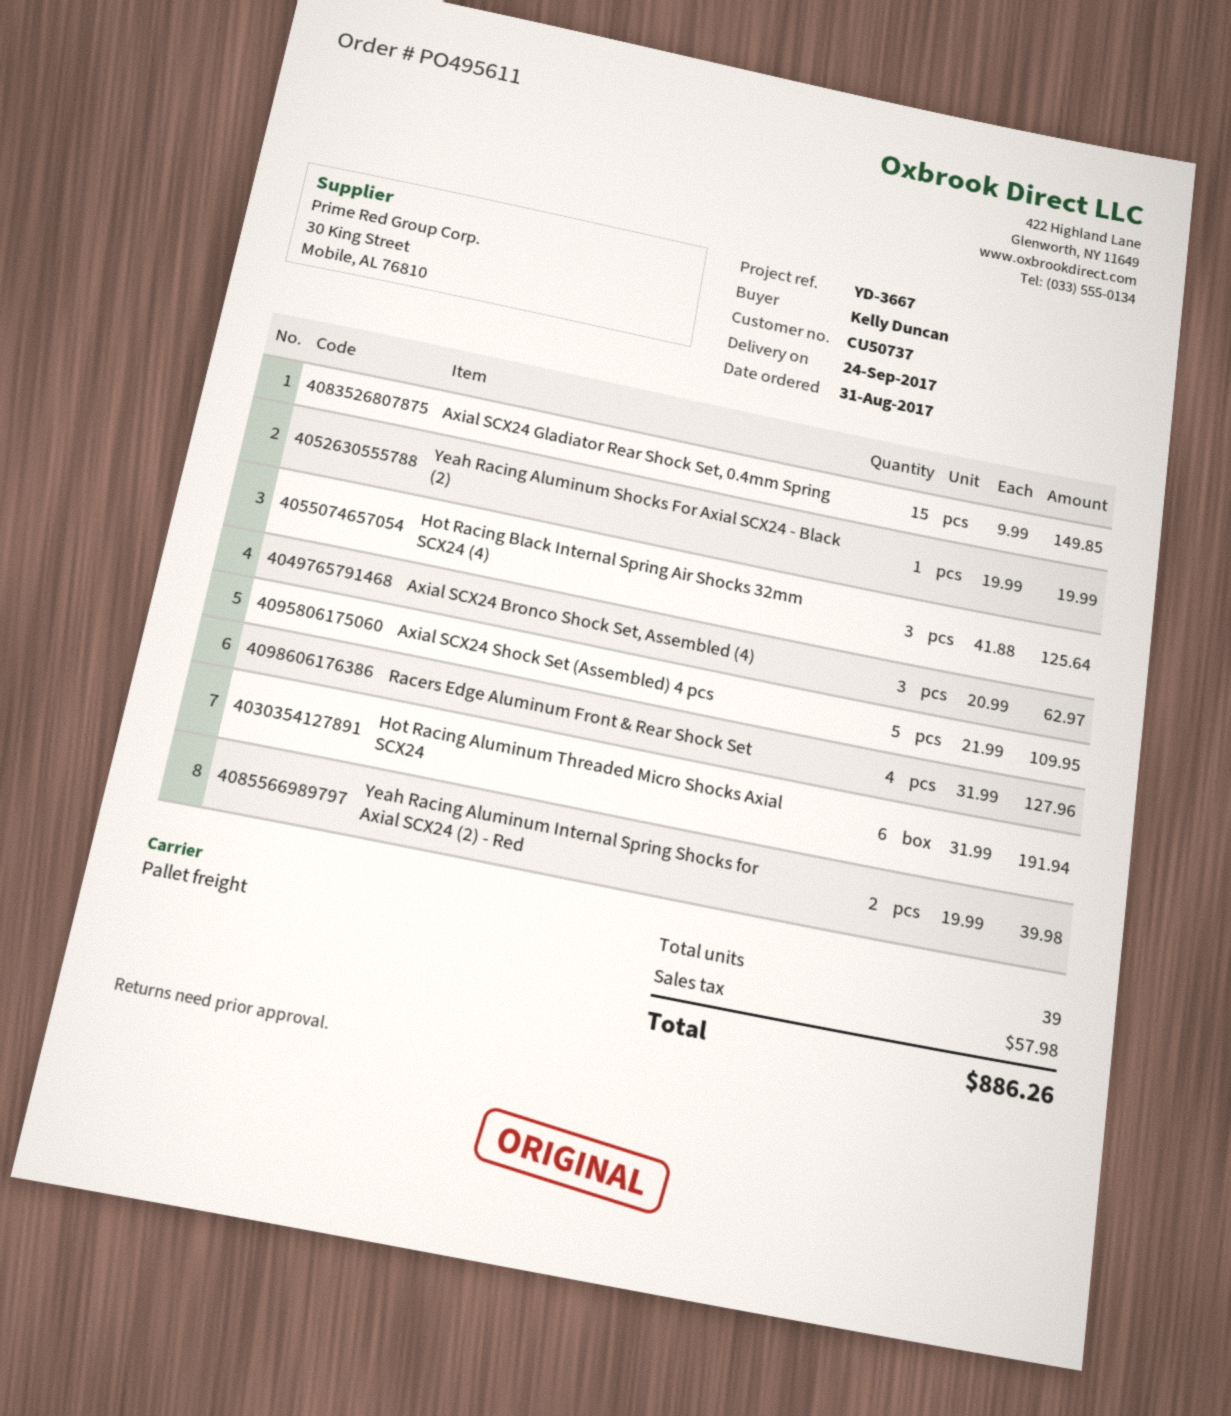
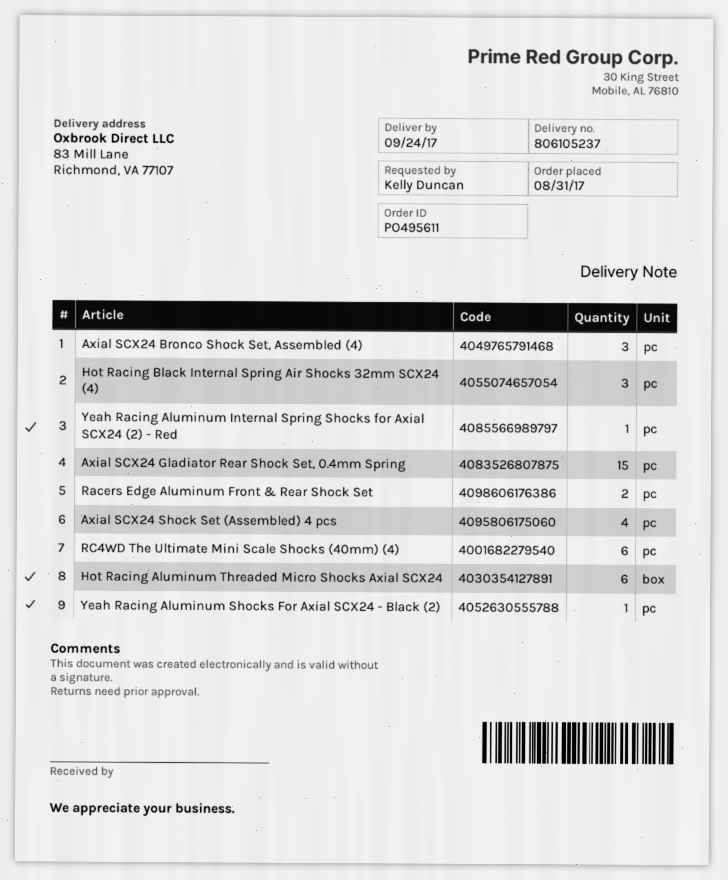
Axial SCX24 Shock Set (Assembled) 4 pcs: 5 -> 4
Racers Edge Aluminum Front & Rear Shock Set: 4 -> 2
Yeah Racing Aluminum Internal Spring Shocks for Axial SCX24 (2) - Red: 2 -> 1
RC4WD The Ultimate Mini Scale Shocks (40mm) (4): none -> 6

